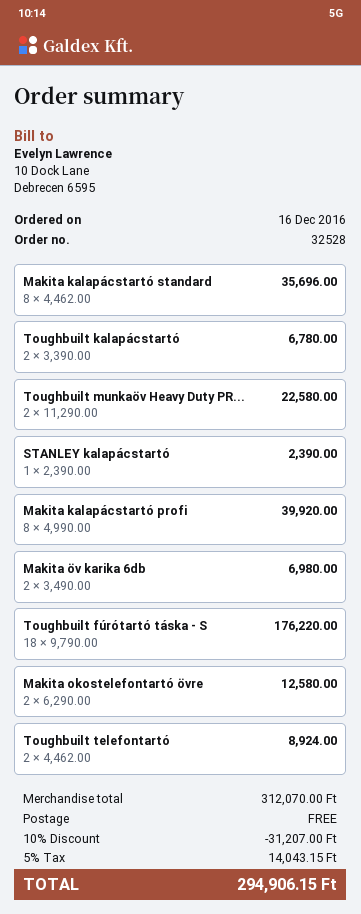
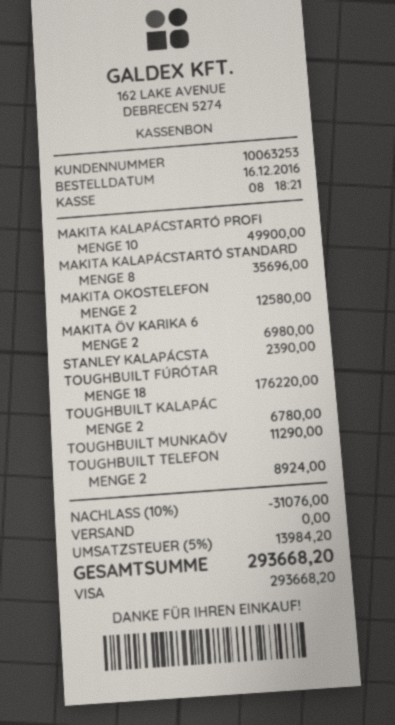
Toughbuilt munkaöv Heavy Duty PR...: 2 for 22580.00 -> 1 for 11290.00
Makita kalapácstartó profi: 8 for 39920.00 -> 10 for 49900.00
discount: 10% = 31207.00 -> 10% = 31076.00
tax: 5% = 14043.15 -> 5% = 13984.20
total: 294906.15 -> 293668.20

